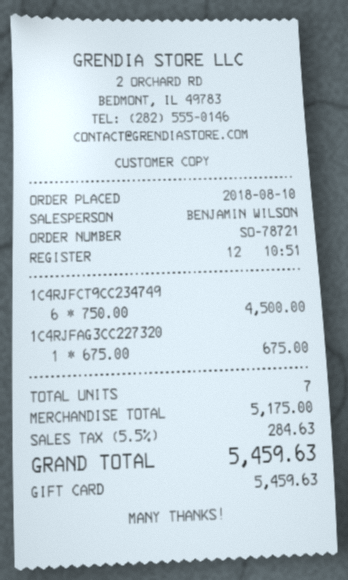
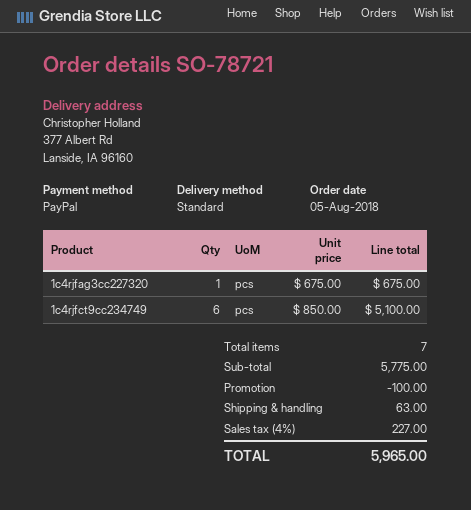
order date: 2018-08-10 -> 2018-08-05
payment method: gift card -> PayPal
1C4RJFCT9CC234749: 6 x 750.00 = 4500.00 -> 6 x 850.00 = 5100.00
subtotal: 5175.00 -> 5775.00
discount: none -> 100.00
shipping: none -> 63.00
tax: 5.5% = 284.63 -> 4% = 227.00
total: 5459.63 -> 5965.00

